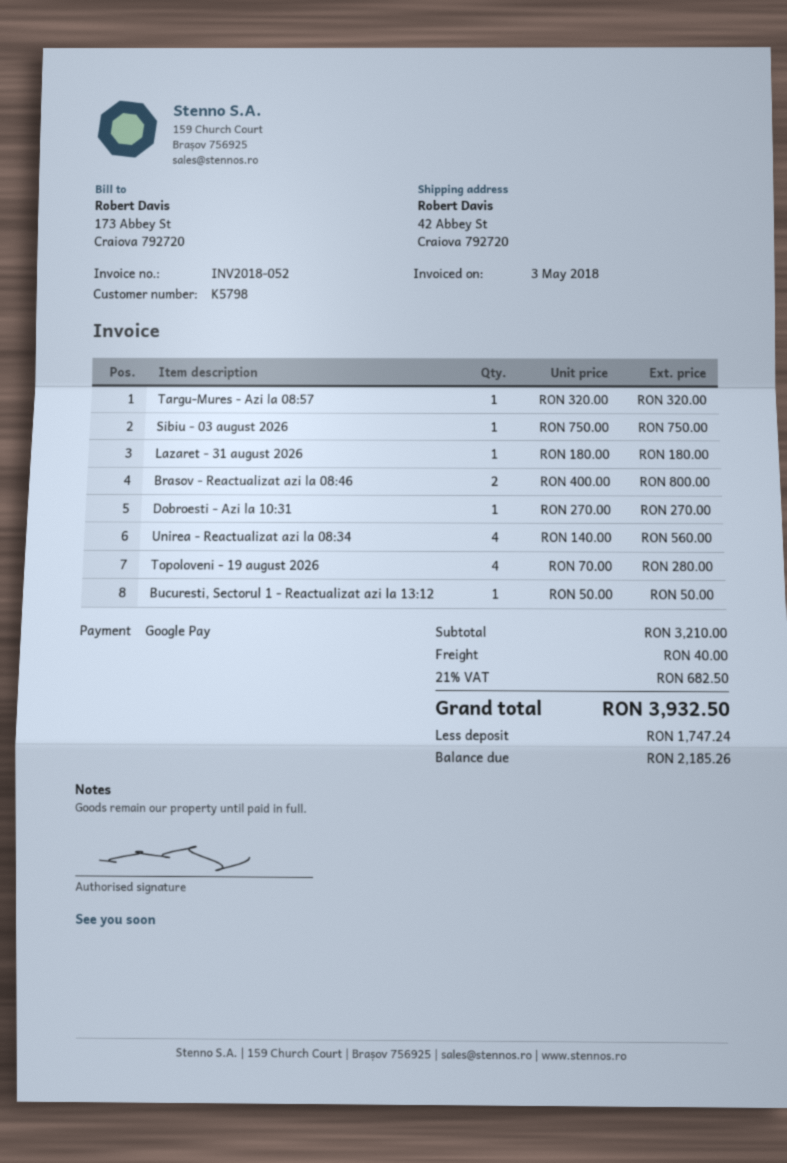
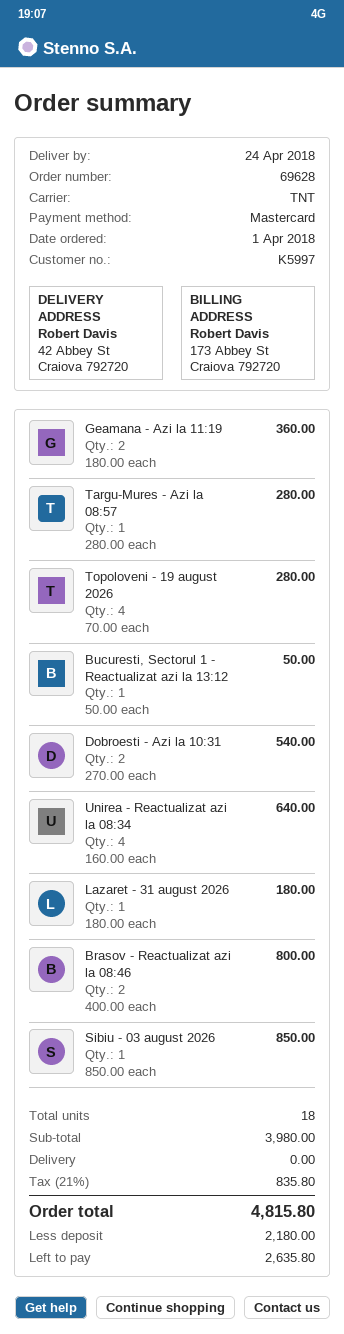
customer number: K5798 -> K5997
payment method: Google Pay -> Mastercard
Targu-Mures - Azi la 08:57: 1 x 320.00 = 320.00 -> 1 x 280.00 = 280.00
Sibiu - 03 august 2026: 1 x 750.00 = 750.00 -> 1 x 850.00 = 850.00
Dobroesti - Azi la 10:31: 1 x 270.00 = 270.00 -> 2 x 270.00 = 540.00
Unirea - Reactualizat azi la 08:34: 4 x 140.00 = 560.00 -> 4 x 160.00 = 640.00
Geamana - Azi la 11:19: none -> 2 x 180.00 = 360.00
subtotal: 3210.00 -> 3980.00
shipping: 40.00 -> 0.00
tax: 21% = 682.50 -> 21% = 835.80
total: 3932.50 -> 4815.80
deposit: 1747.24 -> 2180.00
balance: 2185.26 -> 2635.80

